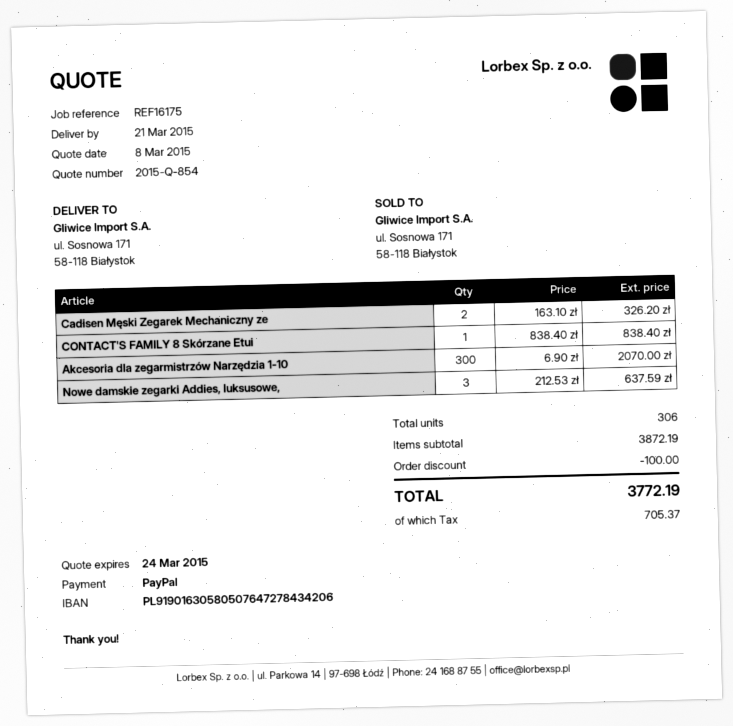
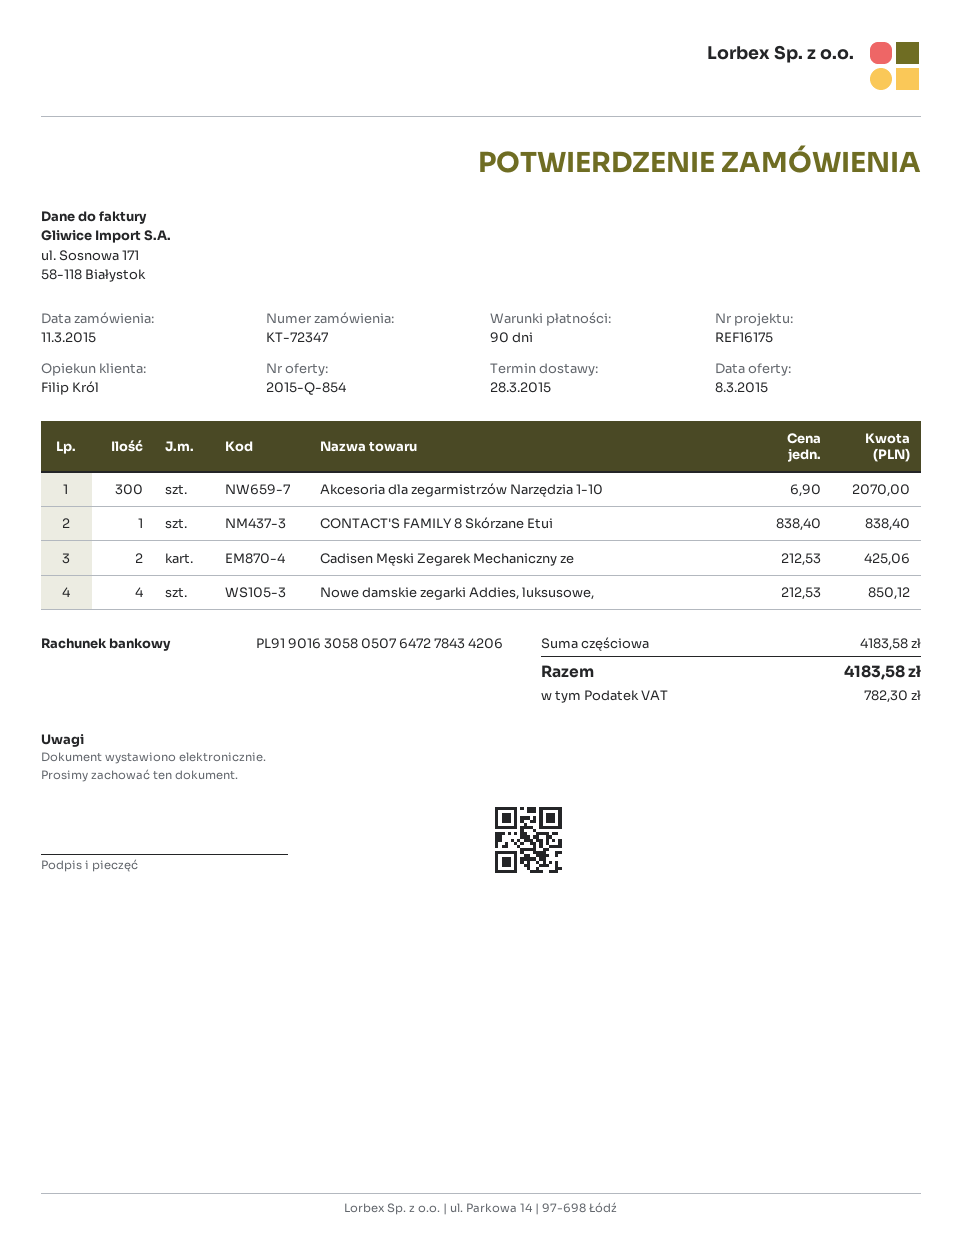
delivery date: 2015-03-21 -> 2015-03-28
Cadisen Męski Zegarek Mechaniczny ze: 2 x 163.10 = 326.20 -> 2 x 212.53 = 425.06
Nowe damskie zegarki Addies, luksusowe,: 3 x 212.53 = 637.59 -> 4 x 212.53 = 850.12
subtotal: 3872.19 -> 4183.58
discount: 100.00 -> none
tax: 705.37 -> 782.30
total: 3772.19 -> 4183.58

